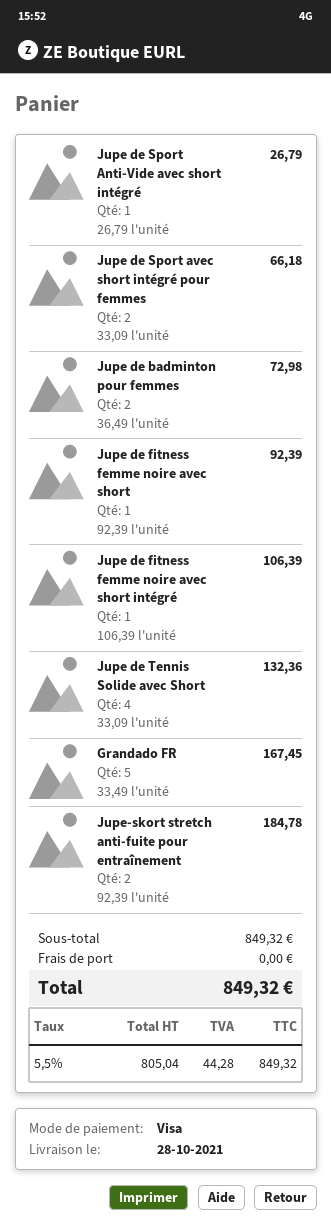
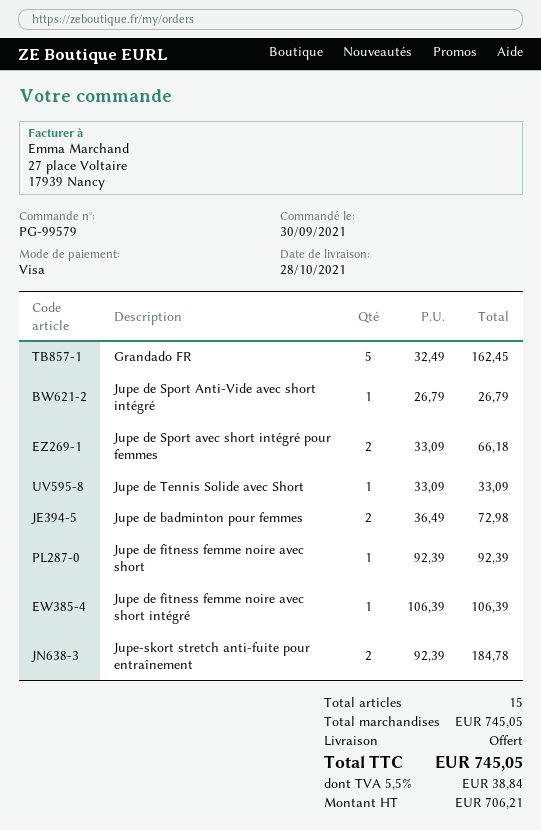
Jupe de Tennis Solide avec Short: 4 x 33.09 = 132.36 -> 1 x 33.09 = 33.09
Grandado FR: 5 x 33.49 = 167.45 -> 5 x 32.49 = 162.45
subtotal: 849.32 -> 745.05
net: 805.04 -> 706.21
tax: 5.5% = 44.28 -> 5.5% = 38.84
total: 849.32 -> 745.05

